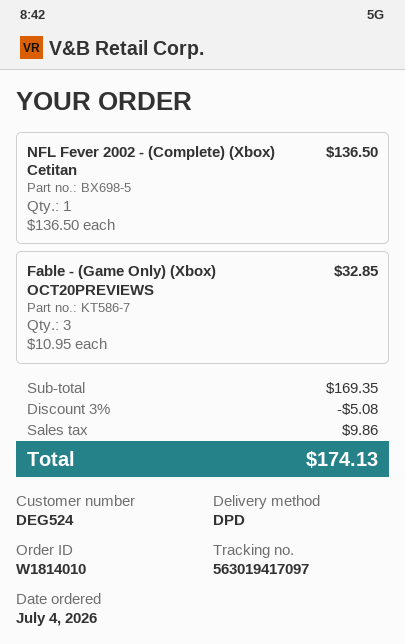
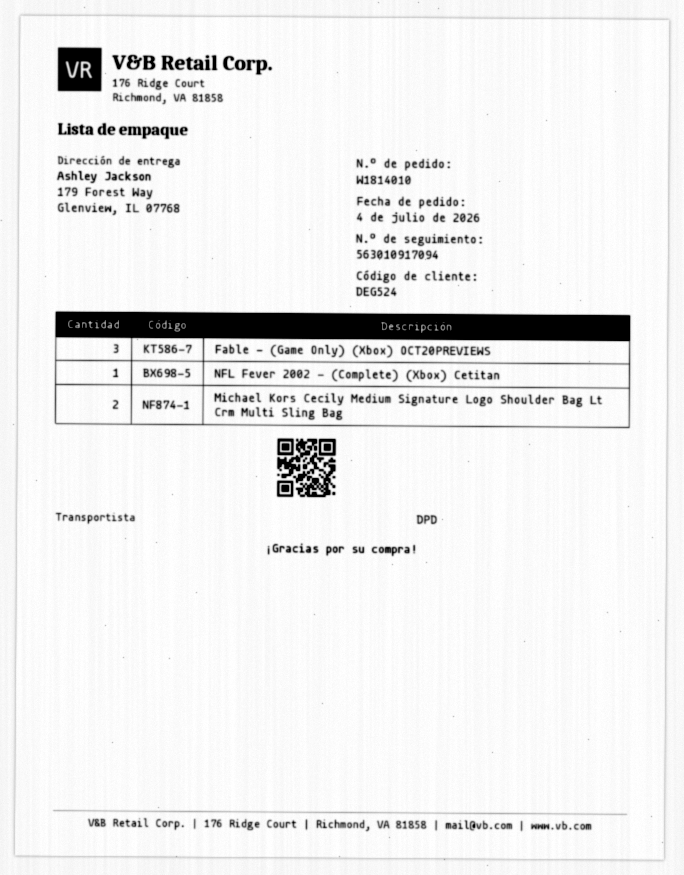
tracking number: 563019417097 -> 563010917094
Michael Kors Cecily Medium Signature Logo Shoulder Bag Lt Crm Multi Sling Bag: none -> 2

